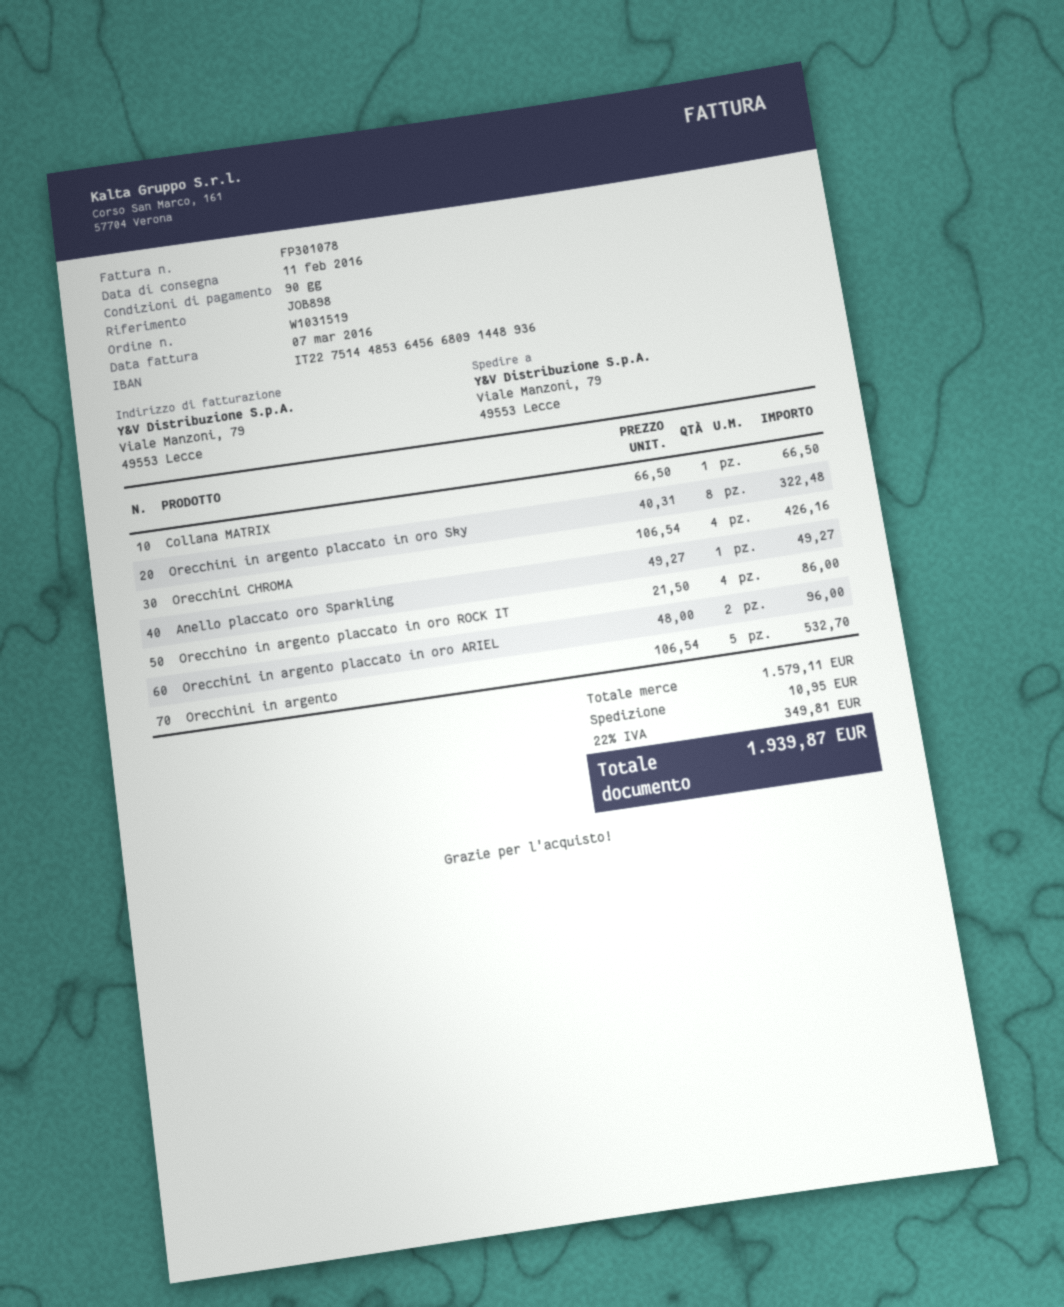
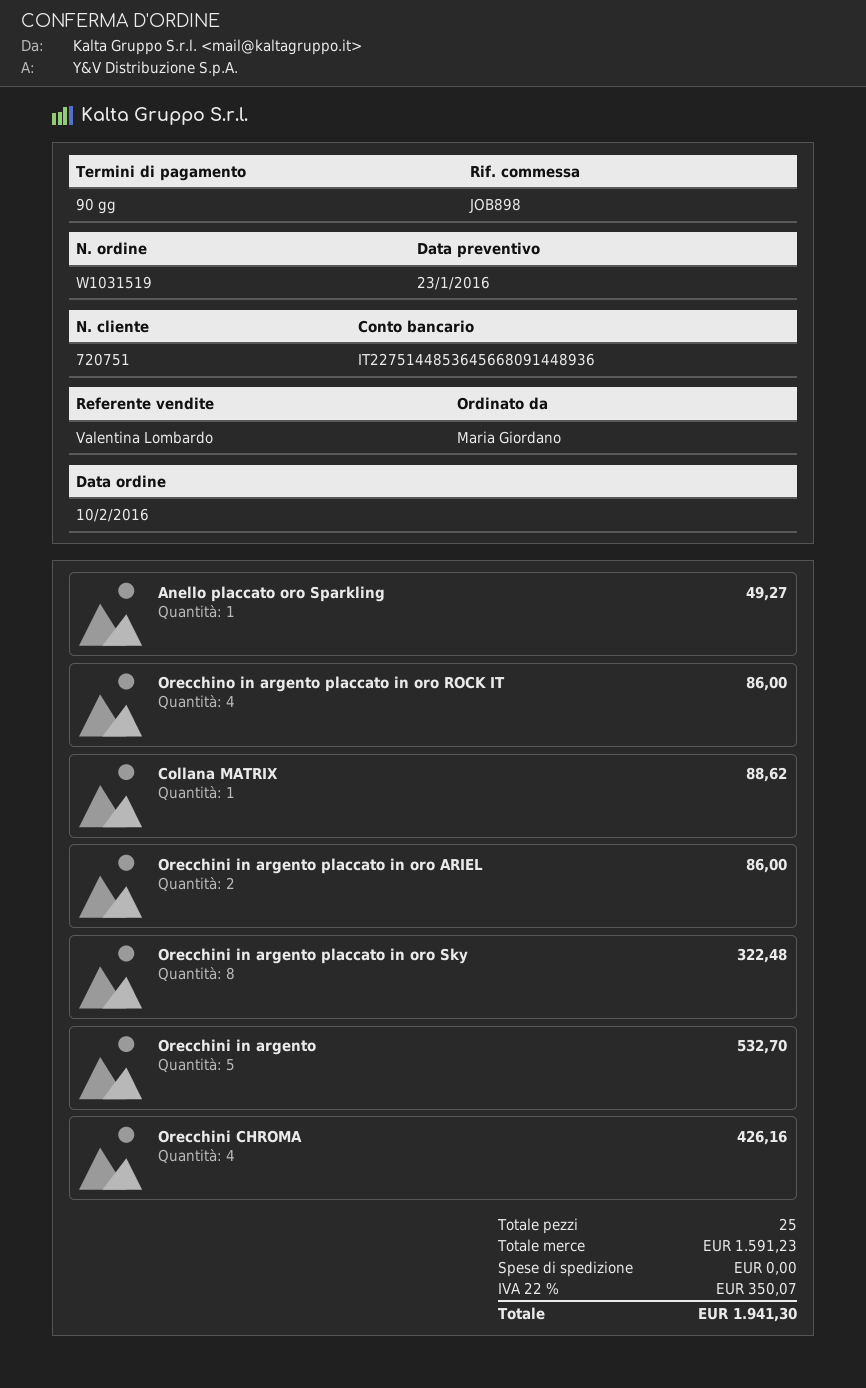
Collana MATRIX: 1 for 66.50 -> 1 for 88.62
Orecchini in argento placcato in oro ARIEL: 2 for 96.00 -> 2 for 86.00
subtotal: 1579.11 -> 1591.23
shipping: 10.95 -> 0.00
tax: 22% = 349.81 -> 22% = 350.07
total: 1939.87 -> 1941.30

